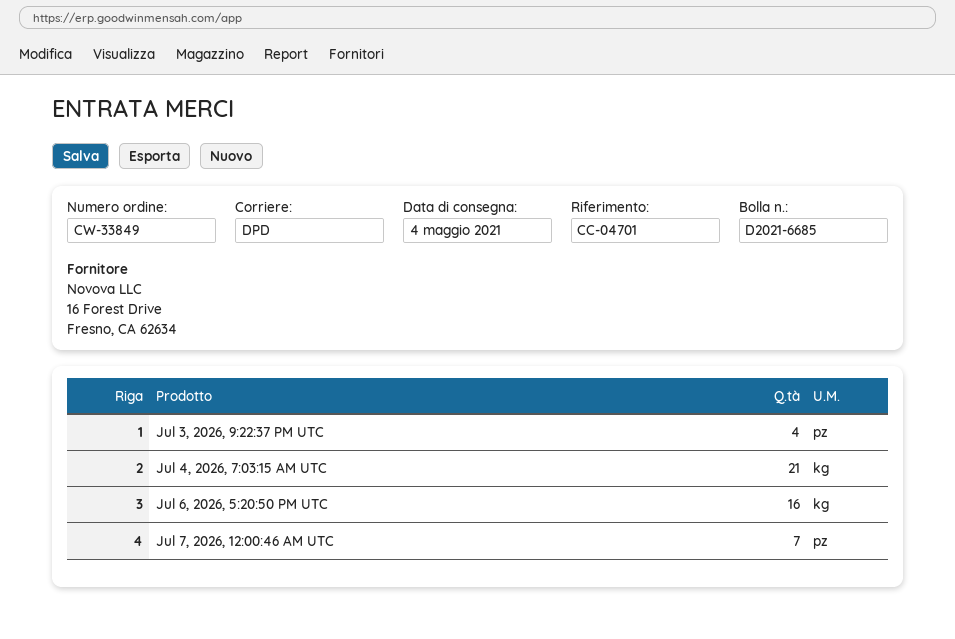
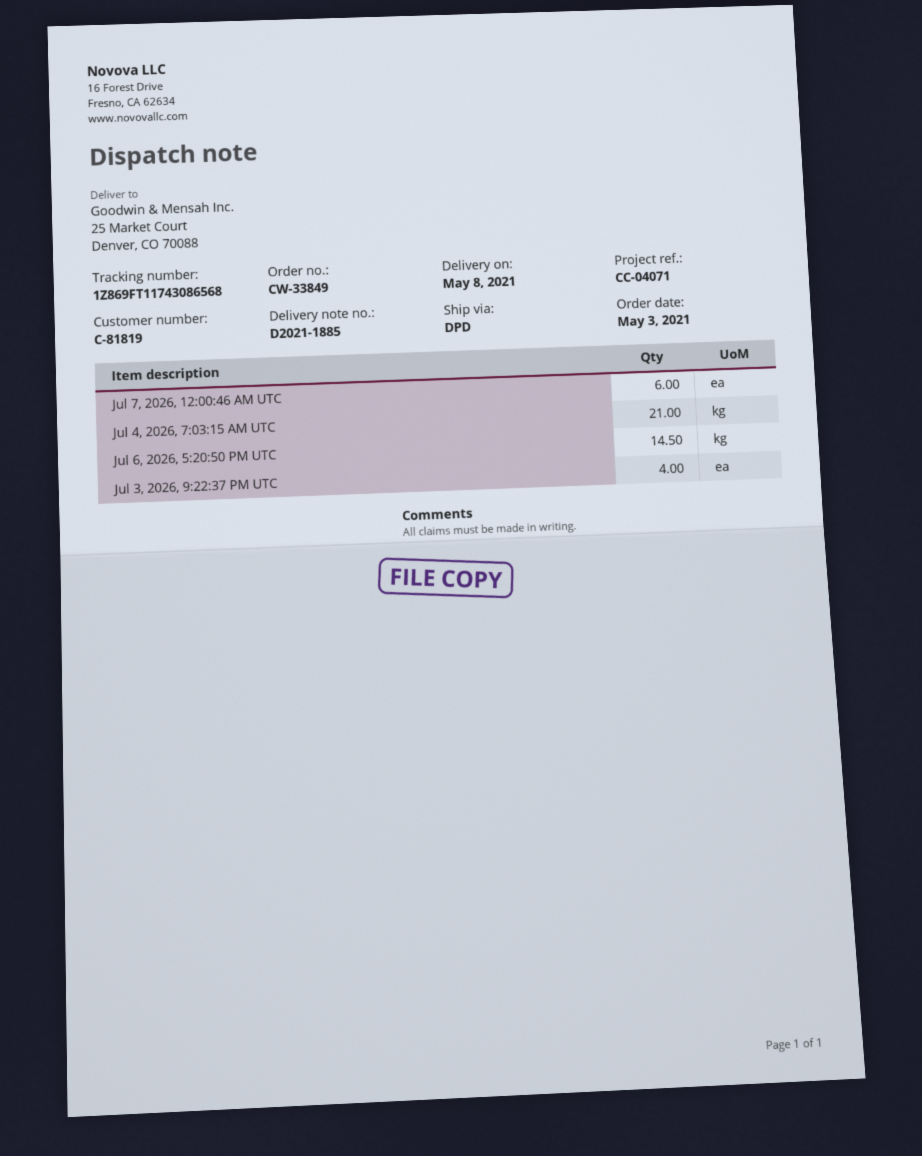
delivery note number: D2021-6685 -> D2021-1885
delivery date: 2021-05-04 -> 2021-05-08
reference: CC-04701 -> CC-04071
Jul 6, 2026, 5:20:50 PM UTC: 16 -> 14.5
Jul 7, 2026, 12:00:46 AM UTC: 7 -> 6

